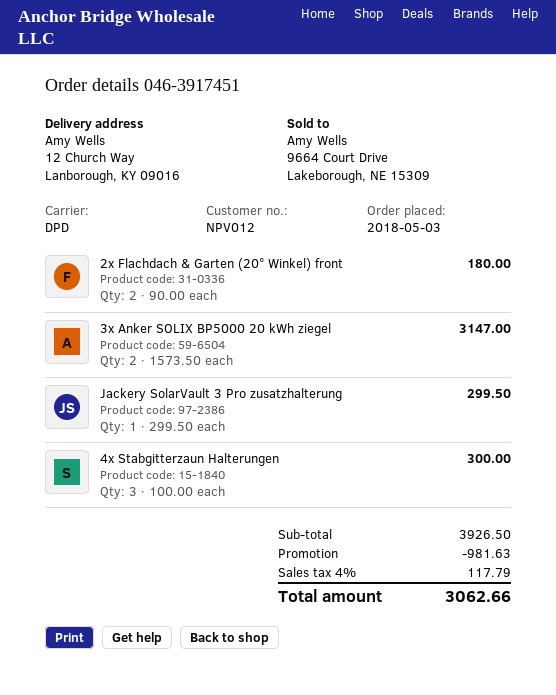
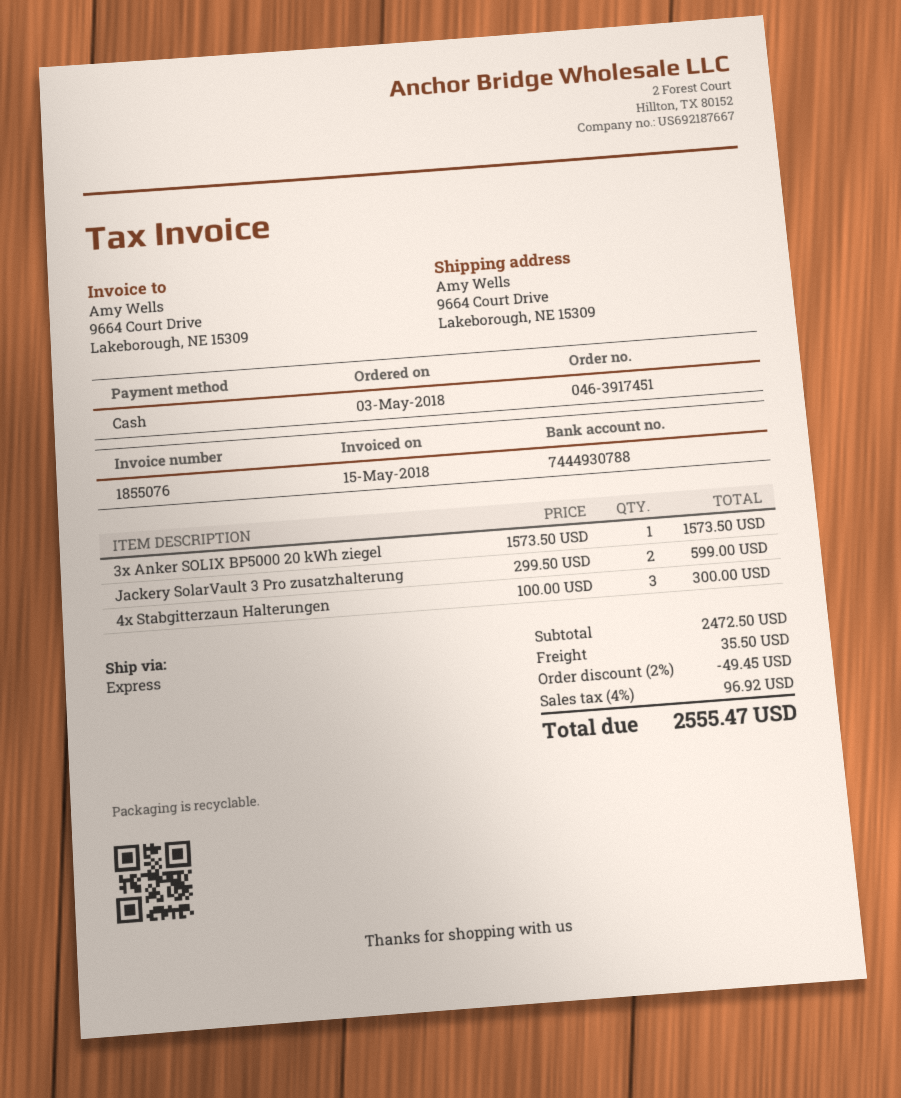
shipping method: DPD -> express
ship to: 12 Church Way, Lanborough, KY 09016 -> 9664 Court Drive, Lakeborough, NE 15309
2x Flachdach & Garten (20° Winkel) front: 2 x 90.00 = 180.00 -> none
3x Anker SOLIX BP5000 20 kWh ziegel: 2 x 1573.50 = 3147.00 -> 1 x 1573.50 = 1573.50
Jackery SolarVault 3 Pro zusatzhalterung: 1 x 299.50 = 299.50 -> 2 x 299.50 = 599.00
subtotal: 3926.50 -> 2472.50
discount: 981.63 -> 49.45
shipping: none -> 35.50
tax: 4% = 117.79 -> 4% = 96.92
total: 3062.66 -> 2555.47

